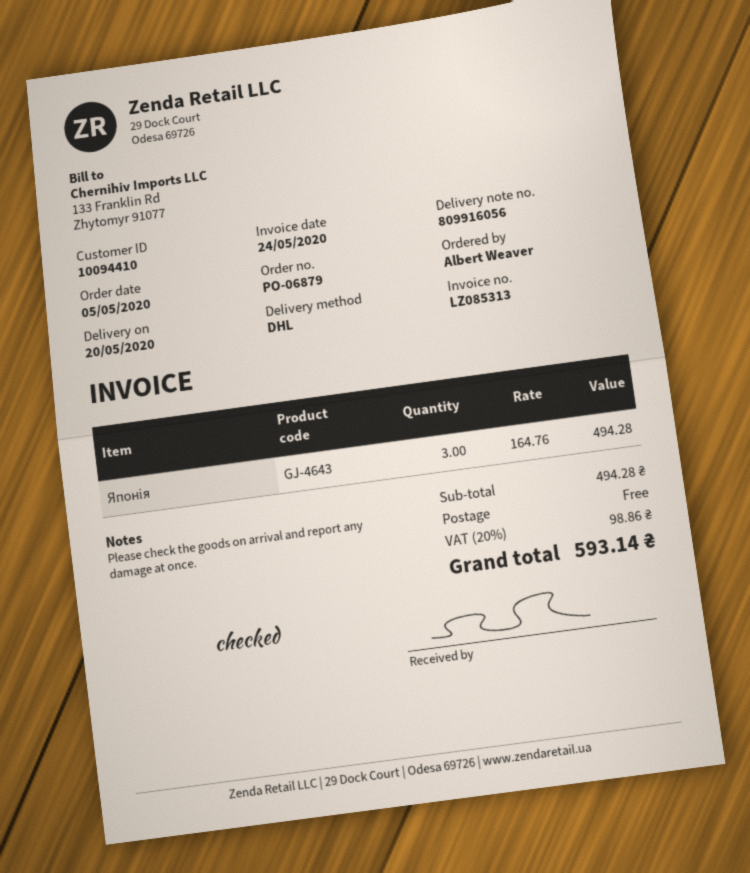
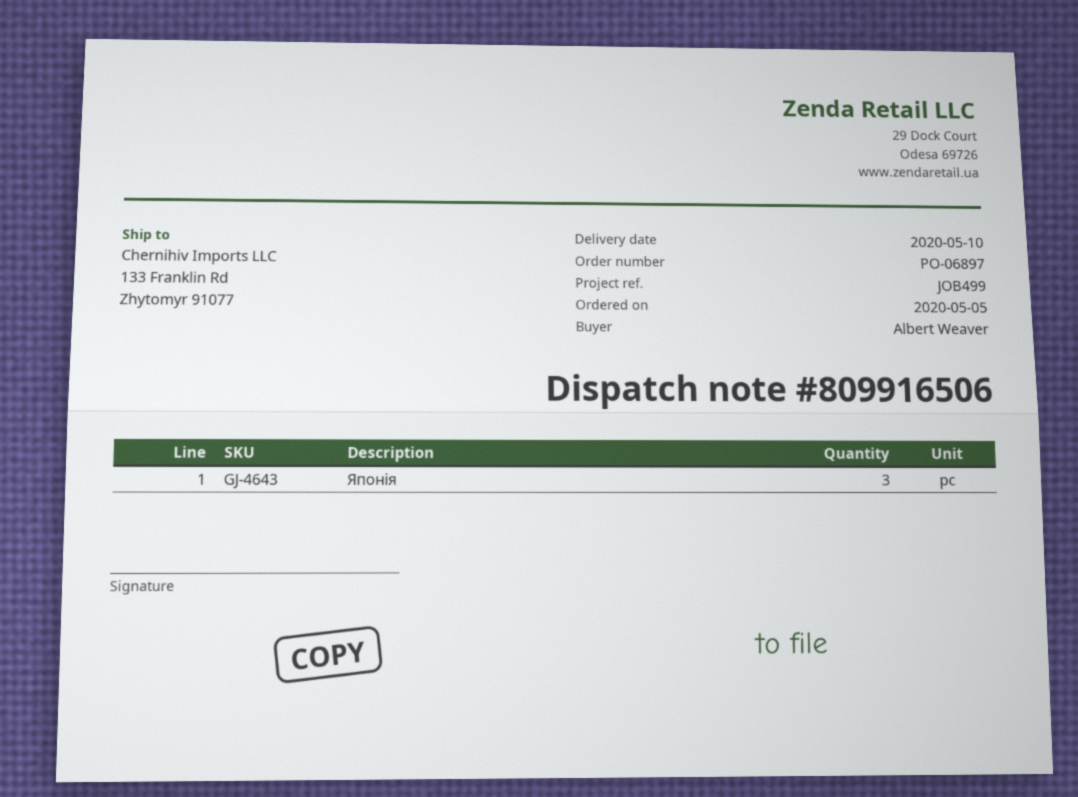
order number: PO-06879 -> PO-06897
delivery note number: 809916056 -> 809916506
delivery date: 2020-05-20 -> 2020-05-10

